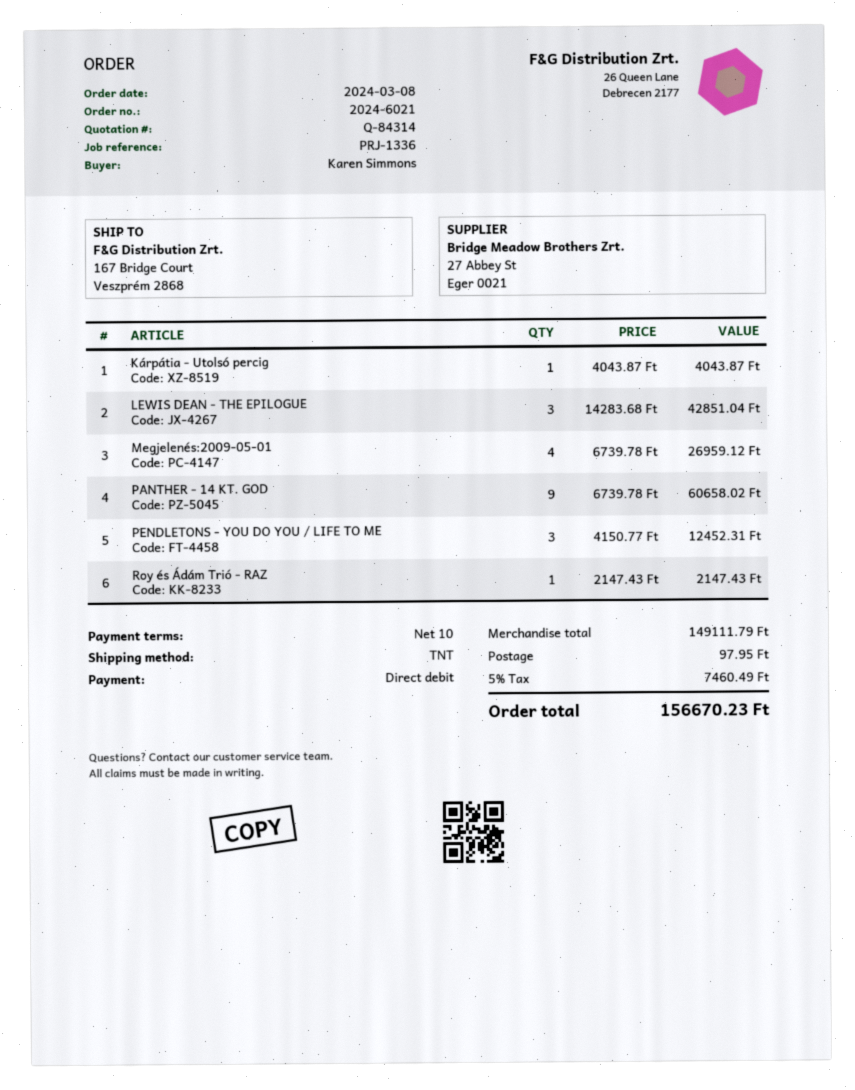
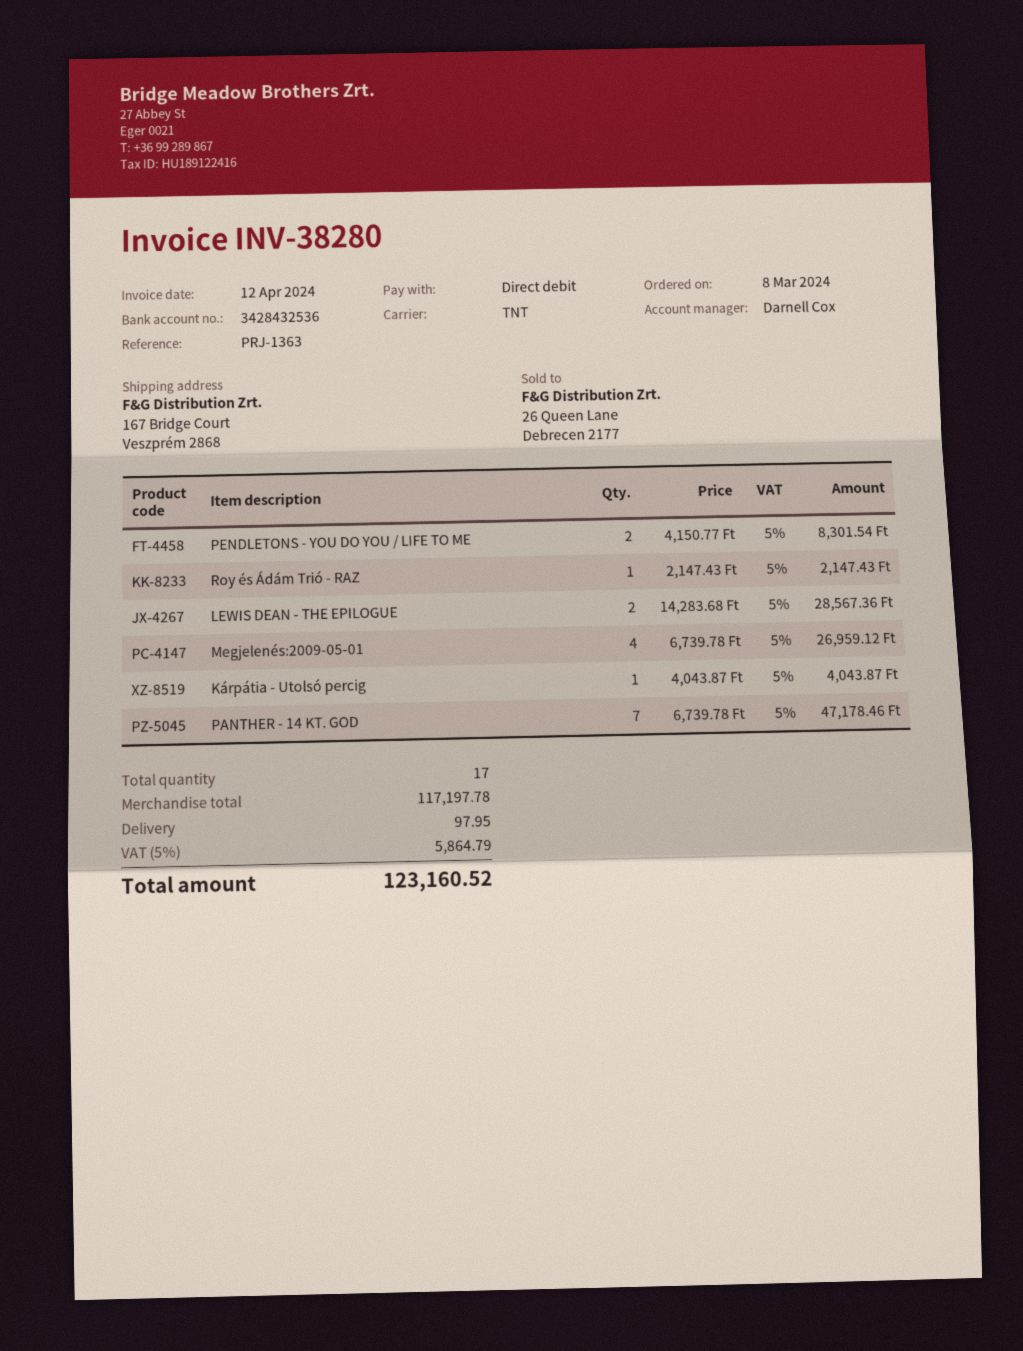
reference: PRJ-1336 -> PRJ-1363
LEWIS DEAN - THE EPILOGUE: 3 x 14283.68 = 42851.04 -> 2 x 14283.68 = 28567.36
PANTHER - 14 KT. GOD: 9 x 6739.78 = 60658.02 -> 7 x 6739.78 = 47178.46
PENDLETONS - YOU DO YOU / LIFE TO ME: 3 x 4150.77 = 12452.31 -> 2 x 4150.77 = 8301.54
subtotal: 149111.79 -> 117197.78
tax: 5% = 7460.49 -> 5% = 5864.79
total: 156670.23 -> 123160.52

